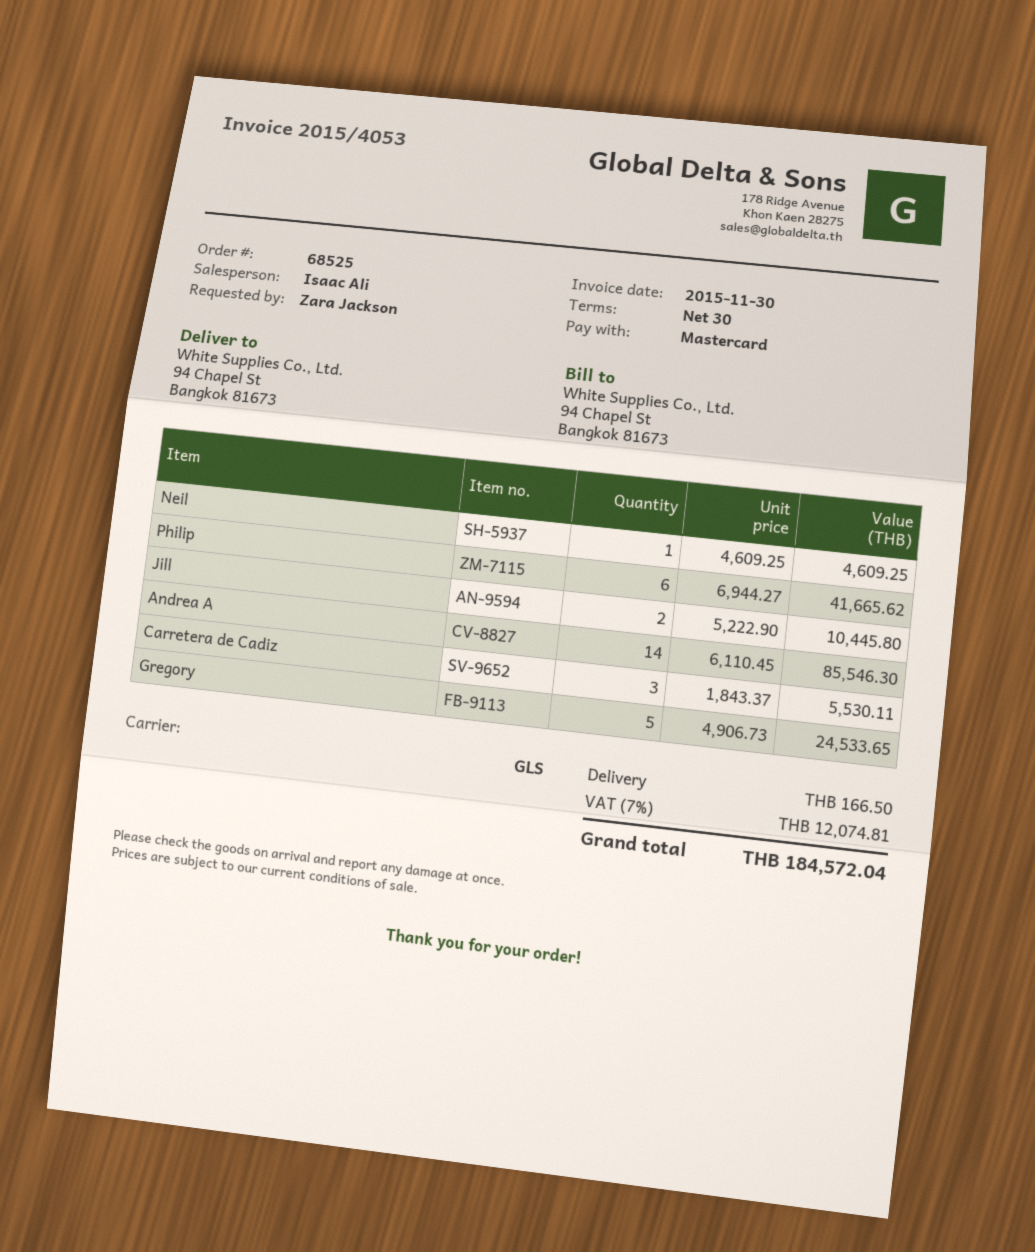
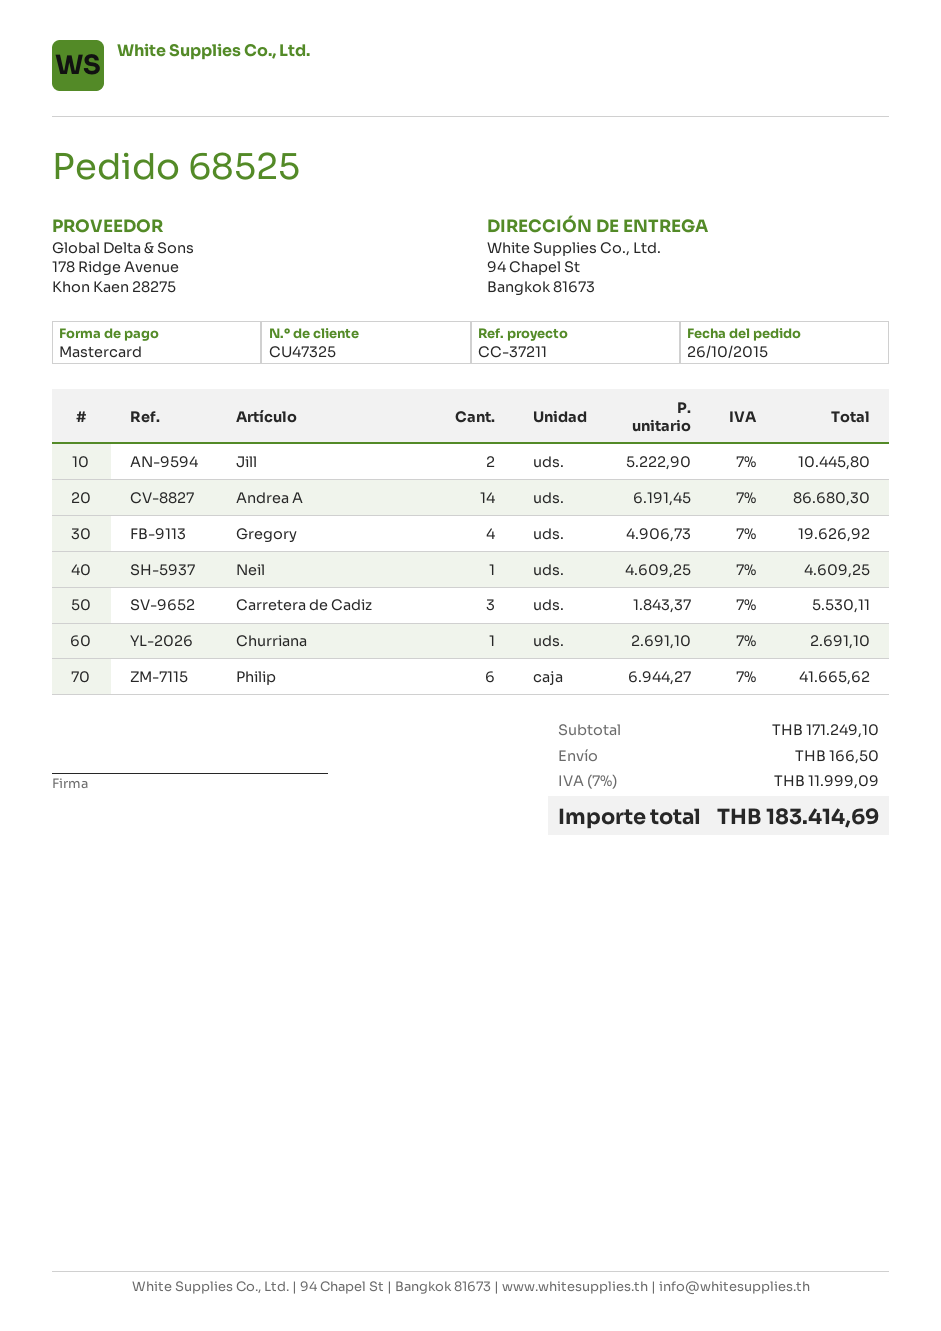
Andrea A: 14 x 6110.45 = 85546.30 -> 14 x 6191.45 = 86680.30
Gregory: 5 x 4906.73 = 24533.65 -> 4 x 4906.73 = 19626.92
Churriana: none -> 1 x 2691.10 = 2691.10
tax: 7% = 12074.81 -> 7% = 11999.09
total: 184572.04 -> 183414.69

